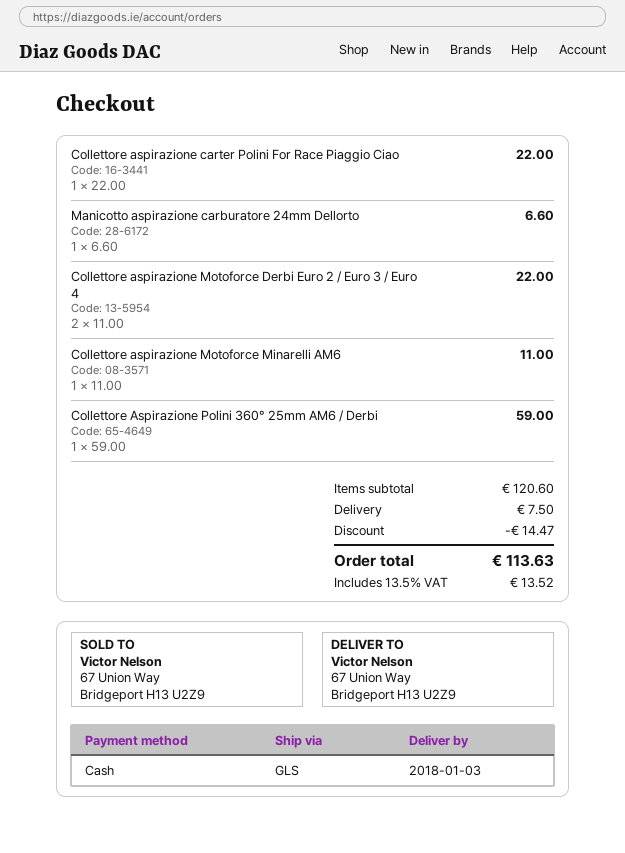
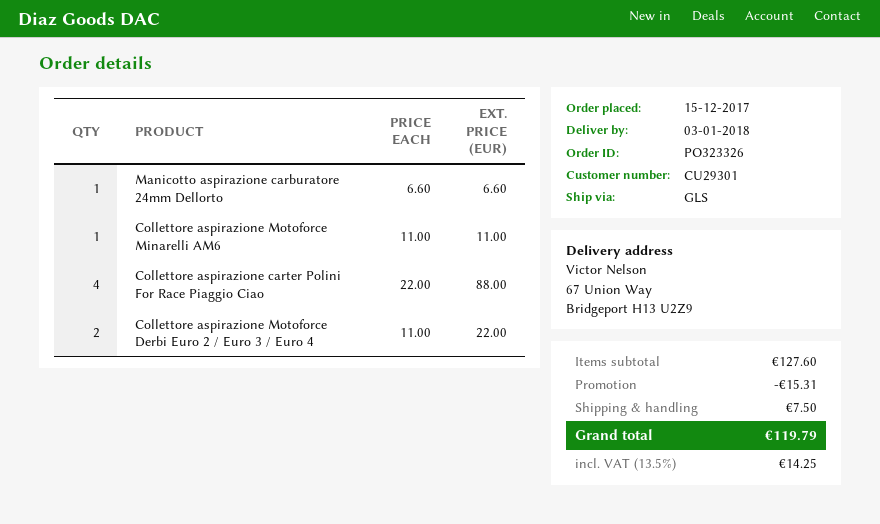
Collettore aspirazione carter Polini For Race Piaggio Ciao: 1 x 22.00 = 22.00 -> 4 x 22.00 = 88.00
Collettore Aspirazione Polini 360° 25mm AM6 / Derbi: 1 x 59.00 = 59.00 -> none
subtotal: 120.60 -> 127.60
discount: 14.47 -> 15.31
tax: 13.5% = 13.52 -> 13.5% = 14.25
total: 113.63 -> 119.79

